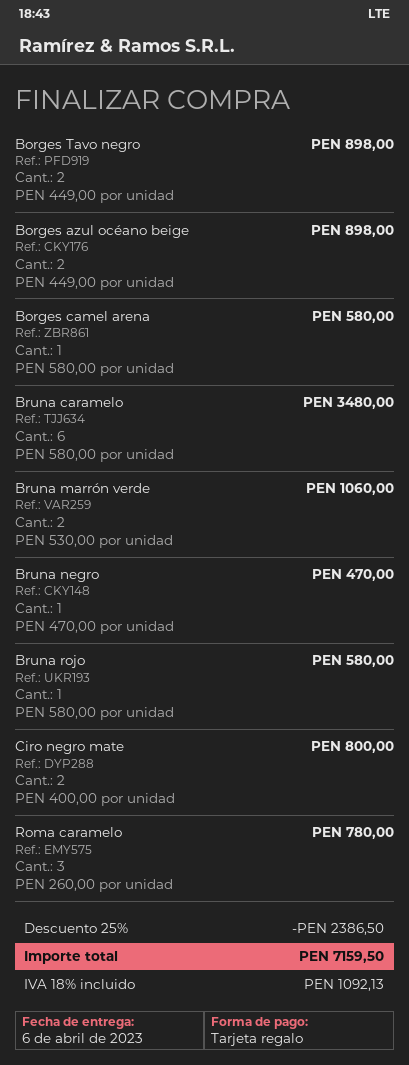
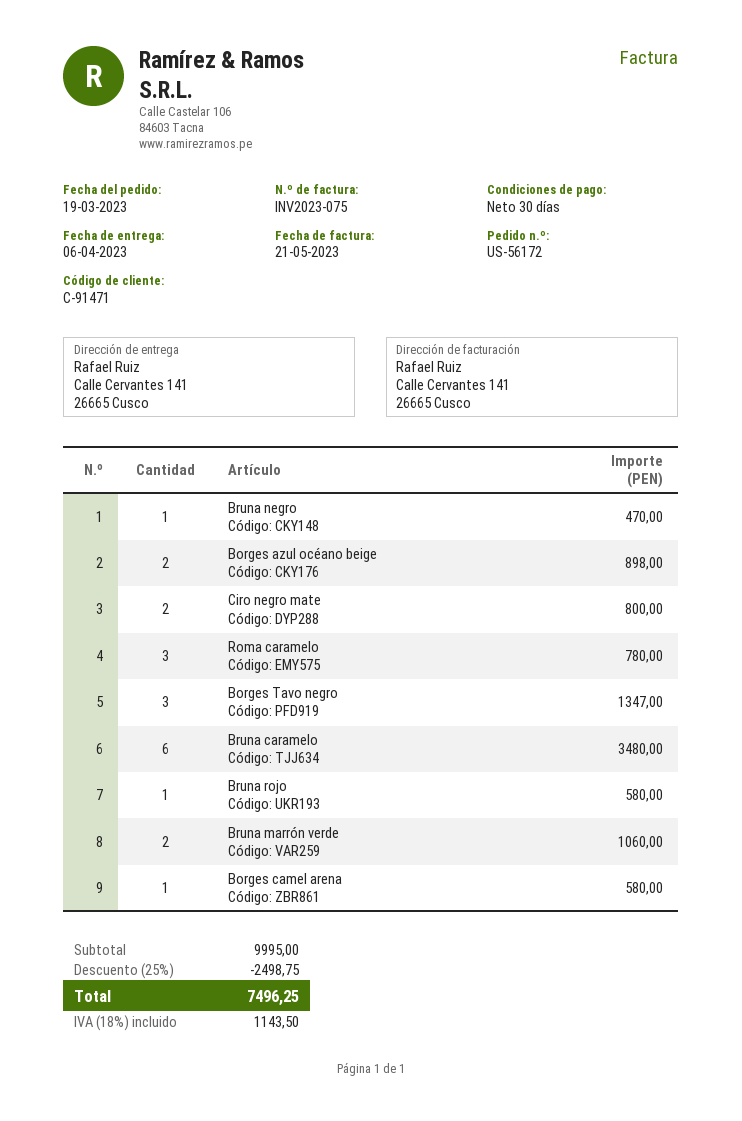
Borges Tavo negro: 2 for 898.00 -> 3 for 1347.00
discount: 25% = 2386.50 -> 25% = 2498.75
tax: 18% = 1092.13 -> 18% = 1143.50
total: 7159.50 -> 7496.25

